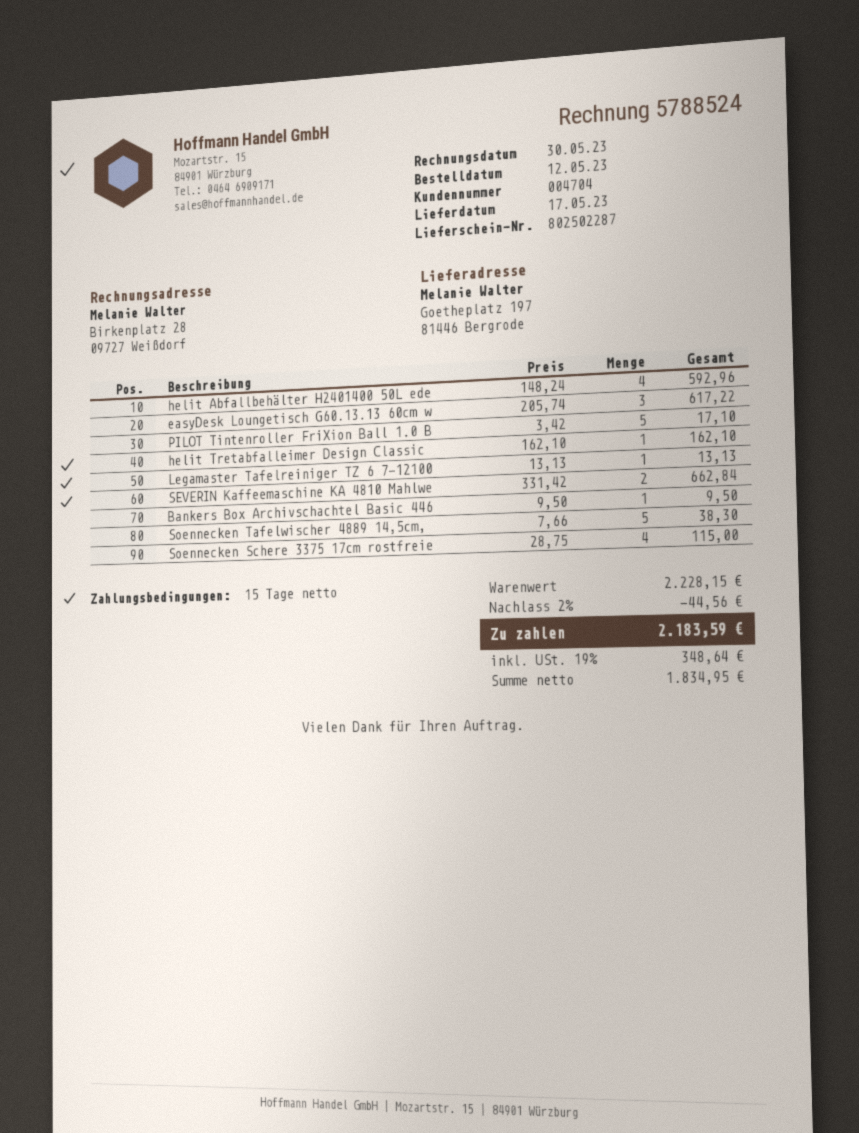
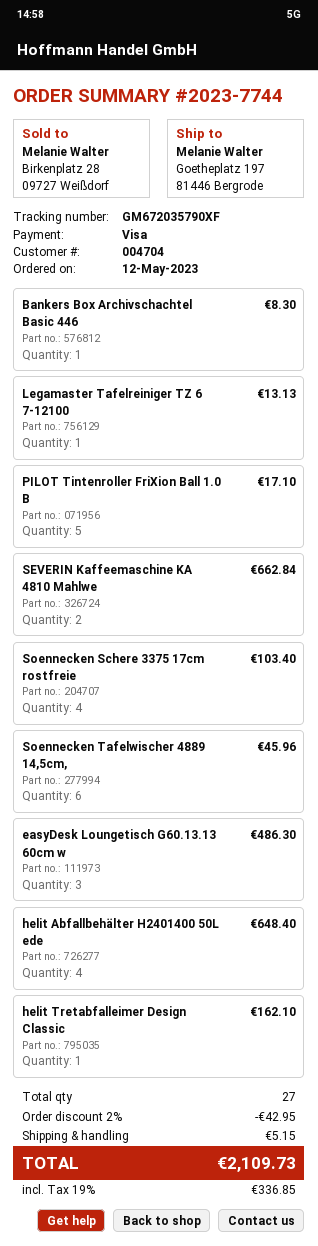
helit Abfallbehälter H2401400 50L ede: 4 for 592.96 -> 4 for 648.40
easyDesk Loungetisch G60.13.13 60cm w: 3 for 617.22 -> 3 for 486.30
Bankers Box Archivschachtel Basic 446: 1 for 9.50 -> 1 for 8.30
Soennecken Tafelwischer 4889 14,5cm,: 5 for 38.30 -> 6 for 45.96
Soennecken Schere 3375 17cm rostfreie: 4 for 115.00 -> 4 for 103.40
discount: 2% = 44.56 -> 2% = 42.95
shipping: none -> 5.15
tax: 19% = 348.64 -> 19% = 336.85
total: 2183.59 -> 2109.73

